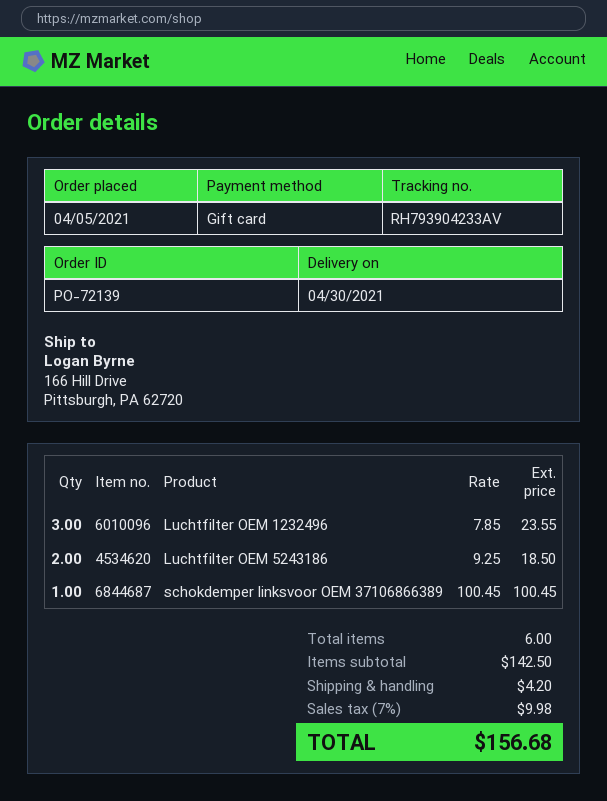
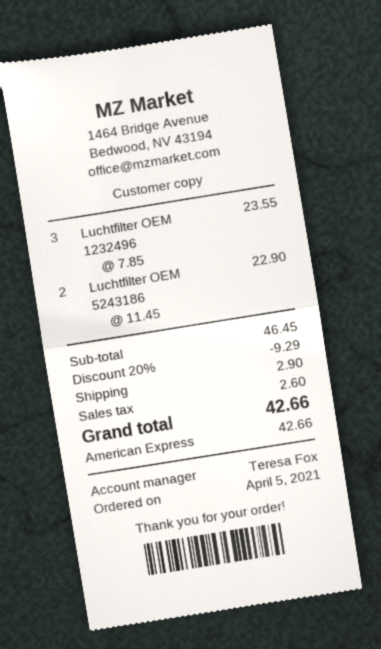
payment method: gift card -> American Express
Luchtfilter OEM 5243186: 2 x 9.25 = 18.50 -> 2 x 11.45 = 22.90
schokdemper linksvoor OEM 37106866389: 1 x 100.45 = 100.45 -> none
subtotal: 142.50 -> 46.45
discount: none -> 20% = 9.29
shipping: 4.20 -> 2.90
tax: 9.98 -> 2.60
total: 156.68 -> 42.66

